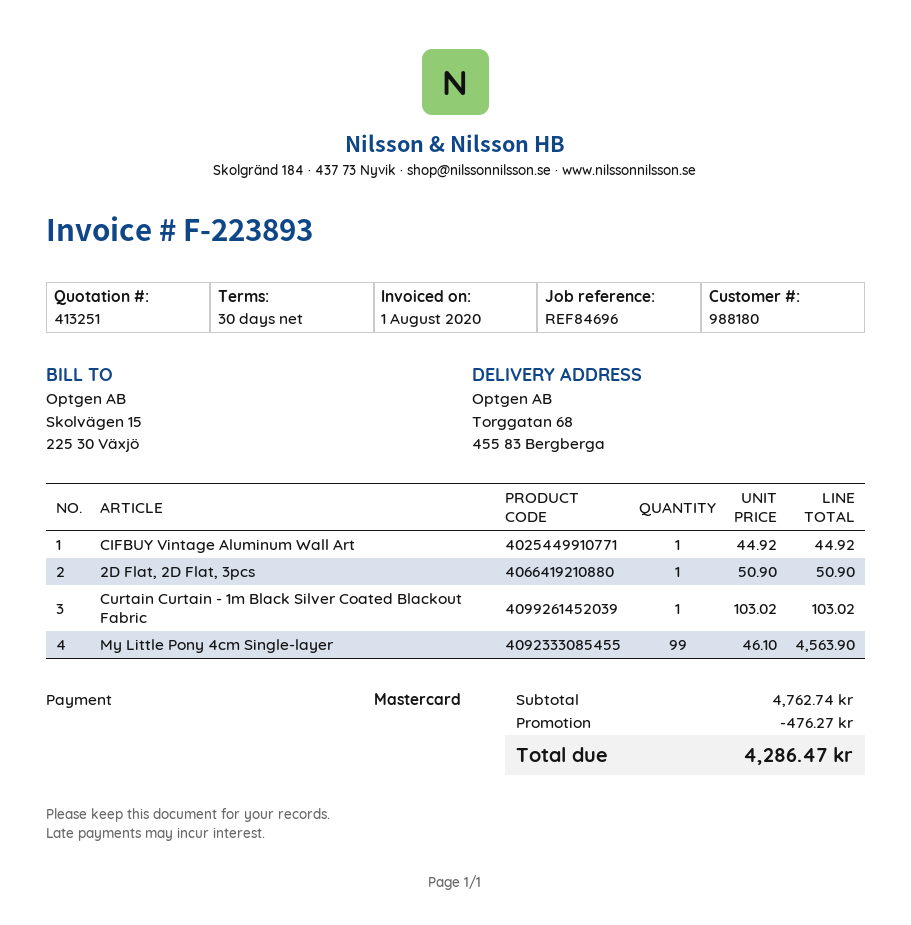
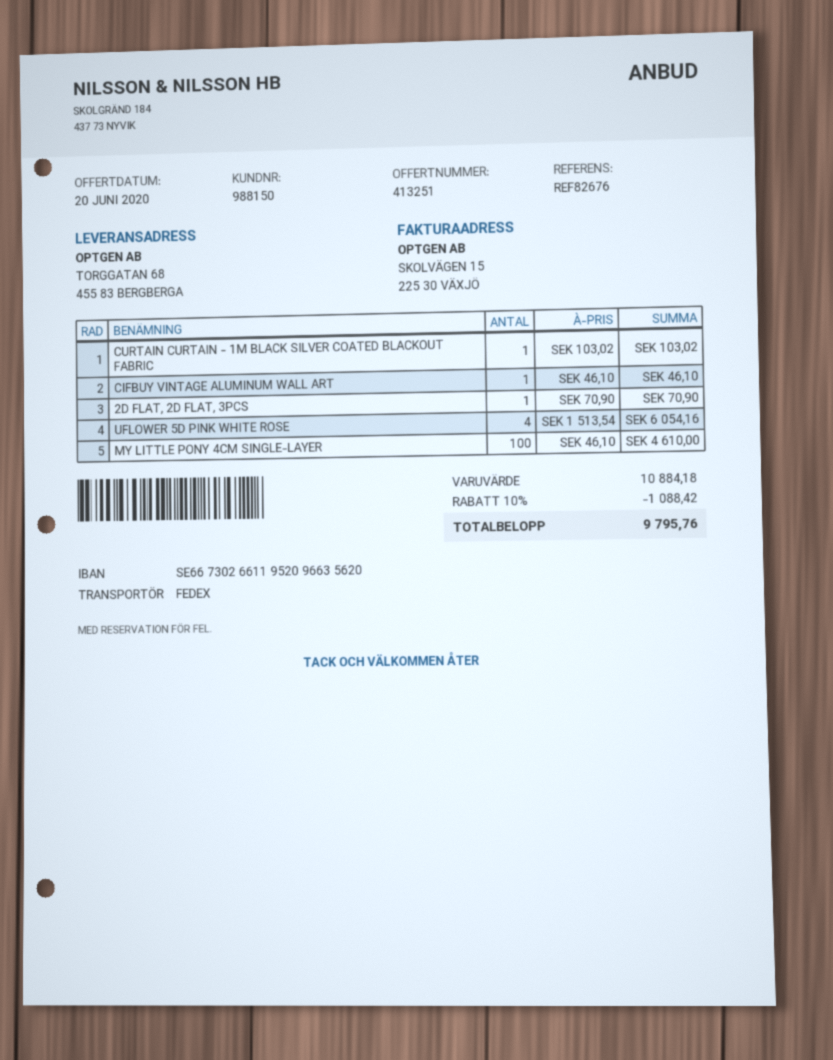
customer number: 988180 -> 988150
reference: REF84696 -> REF82676
CIFBUY Vintage Aluminum Wall Art: 1 x 44.92 = 44.92 -> 1 x 46.10 = 46.10
2D Flat, 2D Flat, 3pcs: 1 x 50.90 = 50.90 -> 1 x 70.90 = 70.90
My Little Pony 4cm Single-layer: 99 x 46.10 = 4563.90 -> 100 x 46.10 = 4610.00
UFLOWER 5D PINK WHITE ROSE: none -> 4 x 1513.54 = 6054.16
subtotal: 4762.74 -> 10884.18
discount: 476.27 -> 1088.42
total: 4286.47 -> 9795.76

